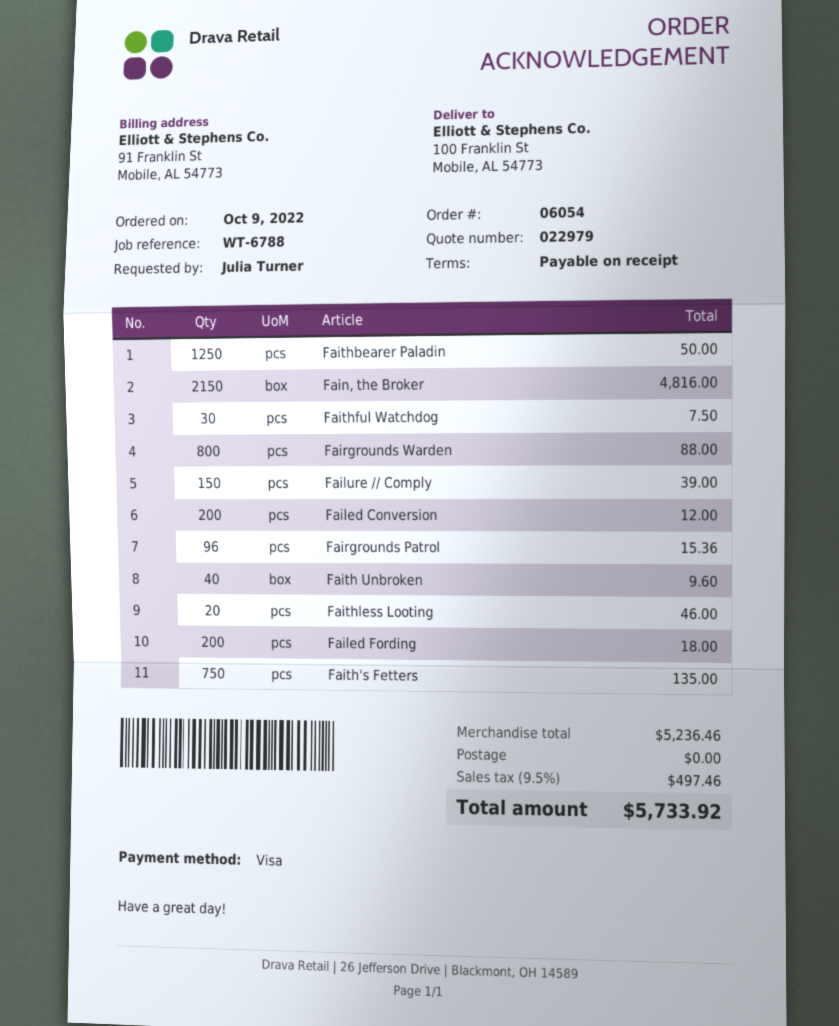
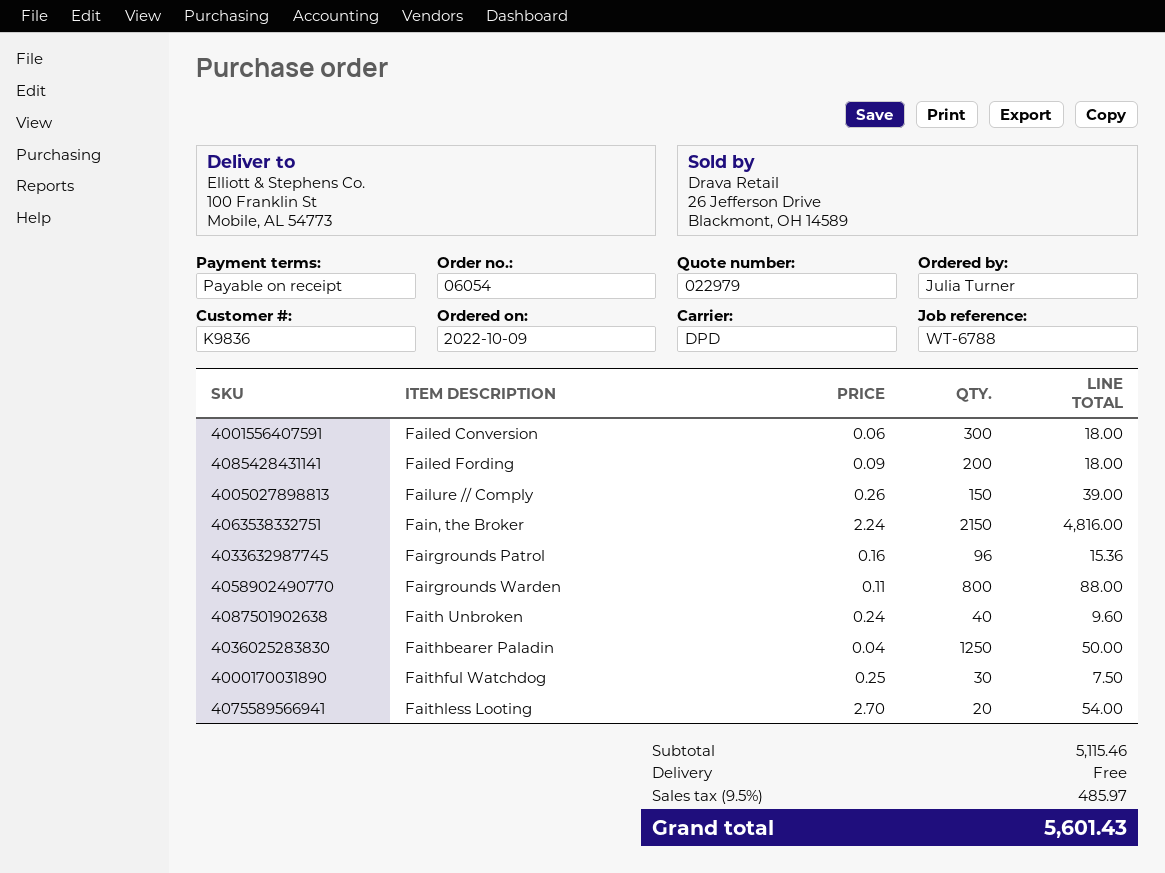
Failed Conversion: 200 for 12.00 -> 300 for 18.00
Faithless Looting: 20 for 46.00 -> 20 for 54.00
Faith's Fetters: 750 for 135.00 -> none
subtotal: 5236.46 -> 5115.46
tax: 9.5% = 497.46 -> 9.5% = 485.97
total: 5733.92 -> 5601.43

